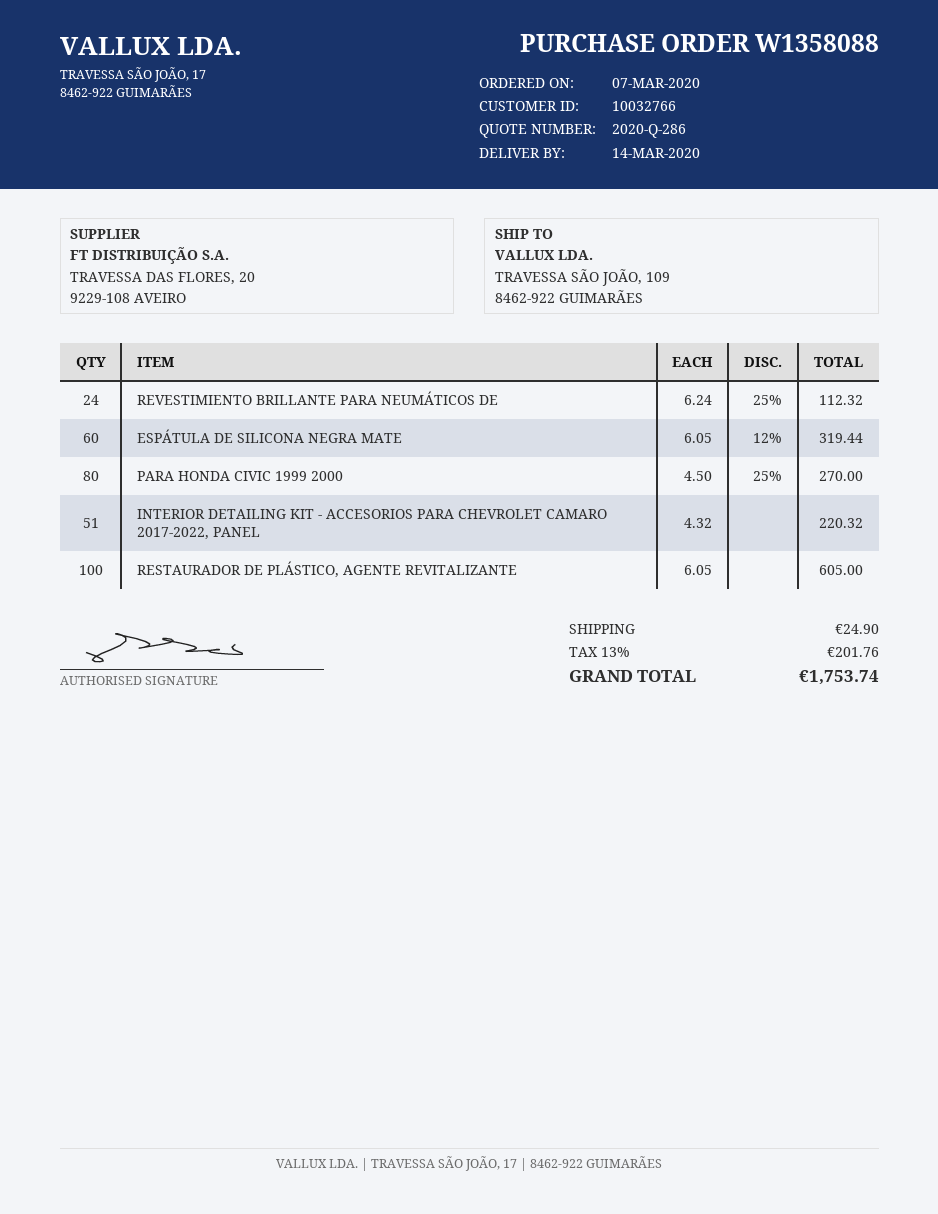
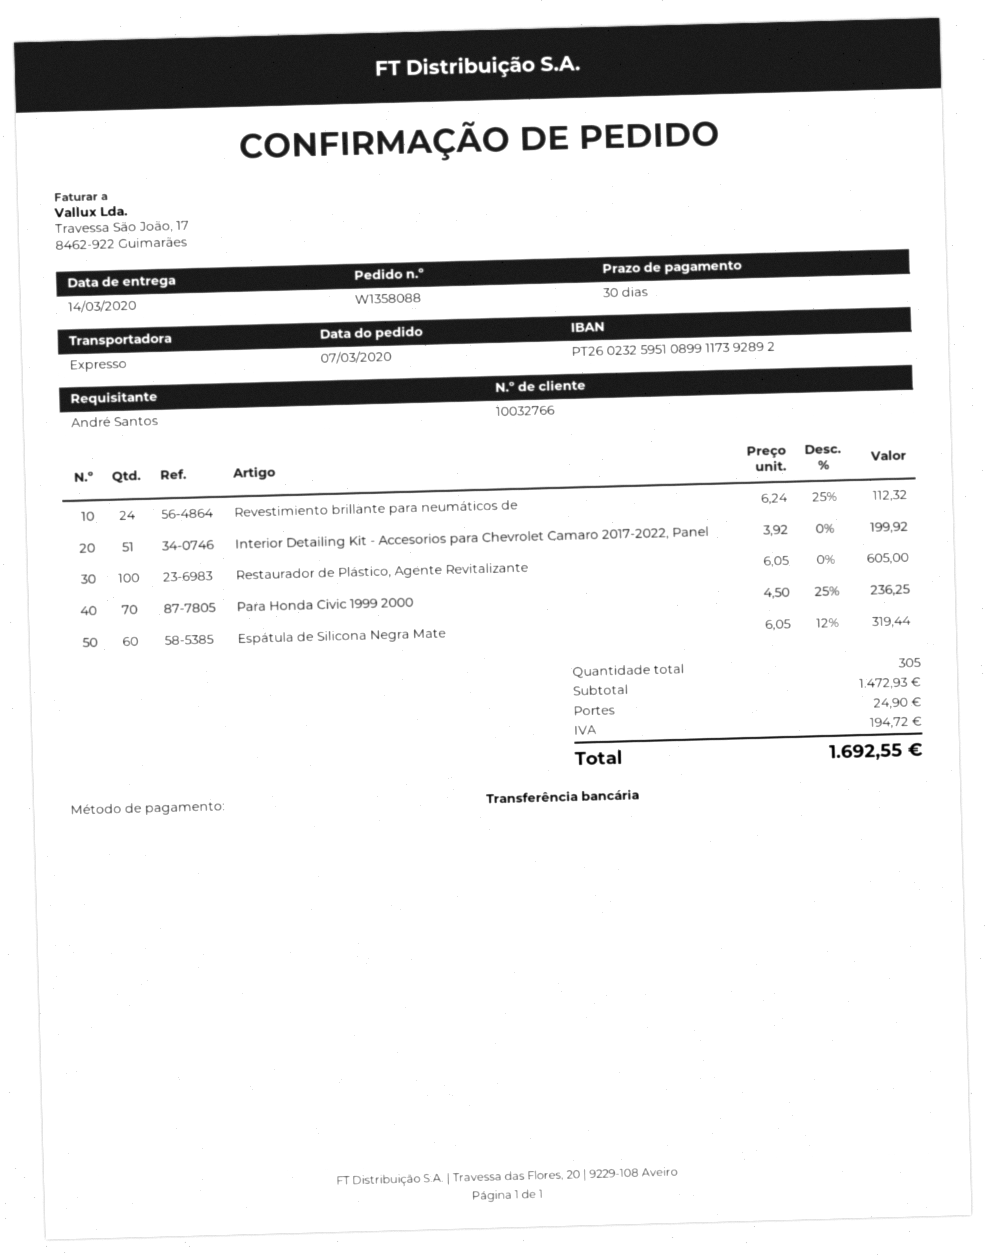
PARA HONDA CIVIC 1999 2000: 80 x 4.50 - 25% = 270.00 -> 70 x 4.50 - 25% = 236.25
INTERIOR DETAILING KIT - ACCESORIOS PARA CHEVROLET CAMARO 2017-2022, PANEL: 51 x 4.32 = 220.32 -> 51 x 3.92 = 199.92
tax: 201.76 -> 194.72
total: 1753.74 -> 1692.55

